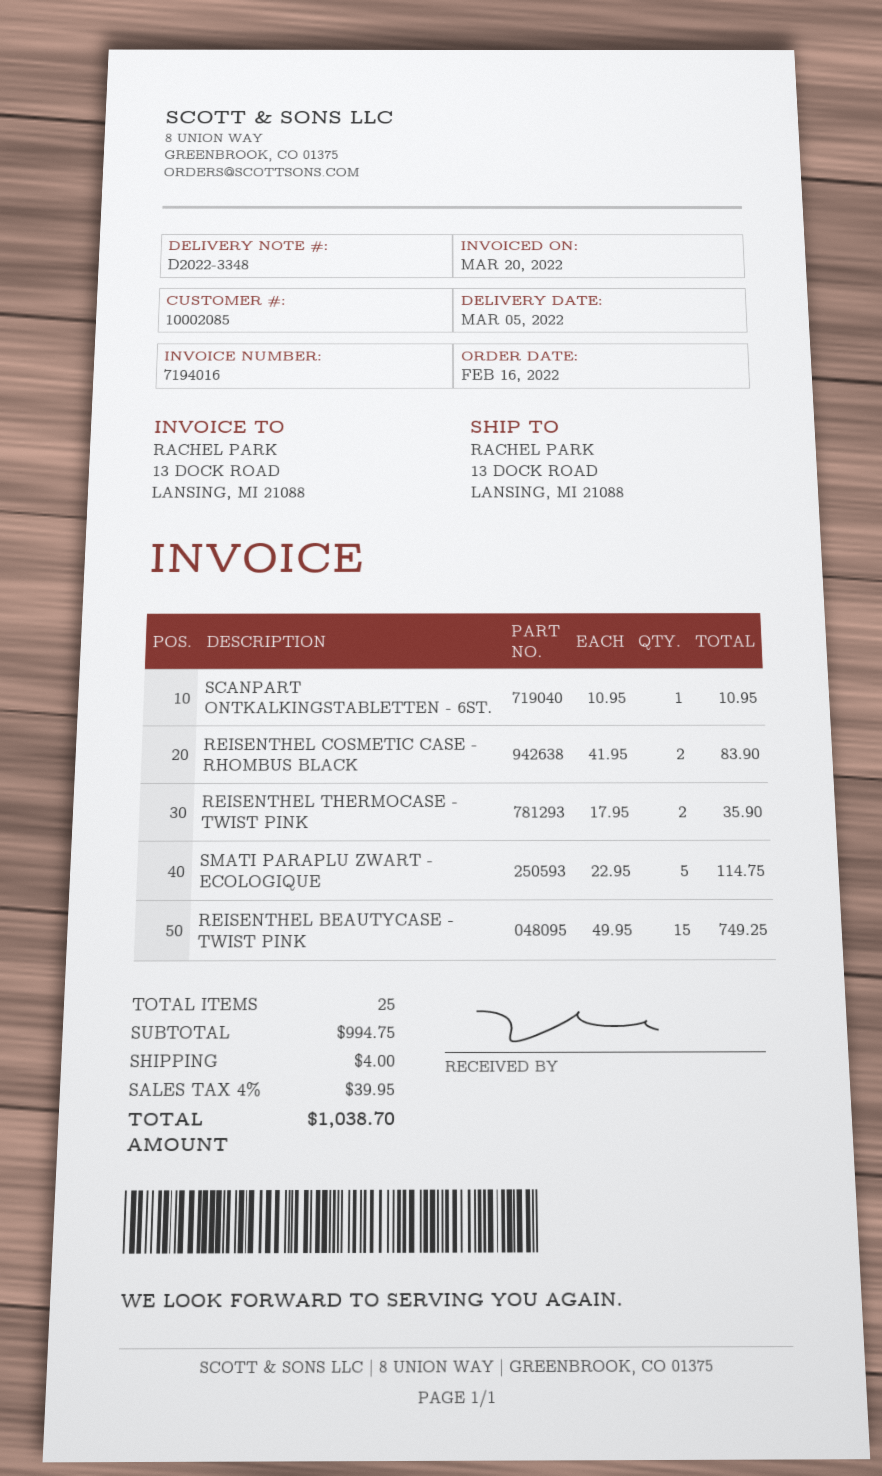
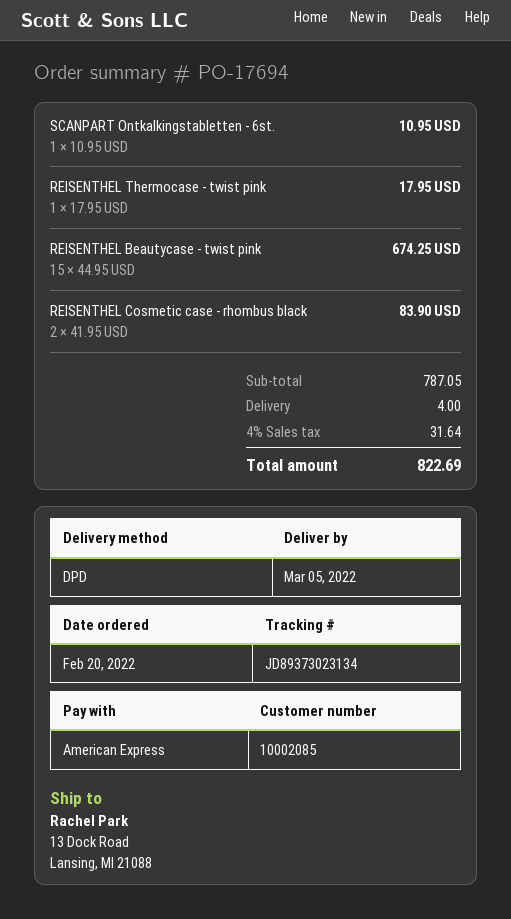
order date: 2022-02-16 -> 2022-02-20
REISENTHEL THERMOCASE - TWIST PINK: 2 x 17.95 = 35.90 -> 1 x 17.95 = 17.95
SMATI PARAPLU ZWART - ECOLOGIQUE: 5 x 22.95 = 114.75 -> none
REISENTHEL BEAUTYCASE - TWIST PINK: 15 x 49.95 = 749.25 -> 15 x 44.95 = 674.25
subtotal: 994.75 -> 787.05
tax: 4% = 39.95 -> 4% = 31.64
total: 1038.70 -> 822.69

